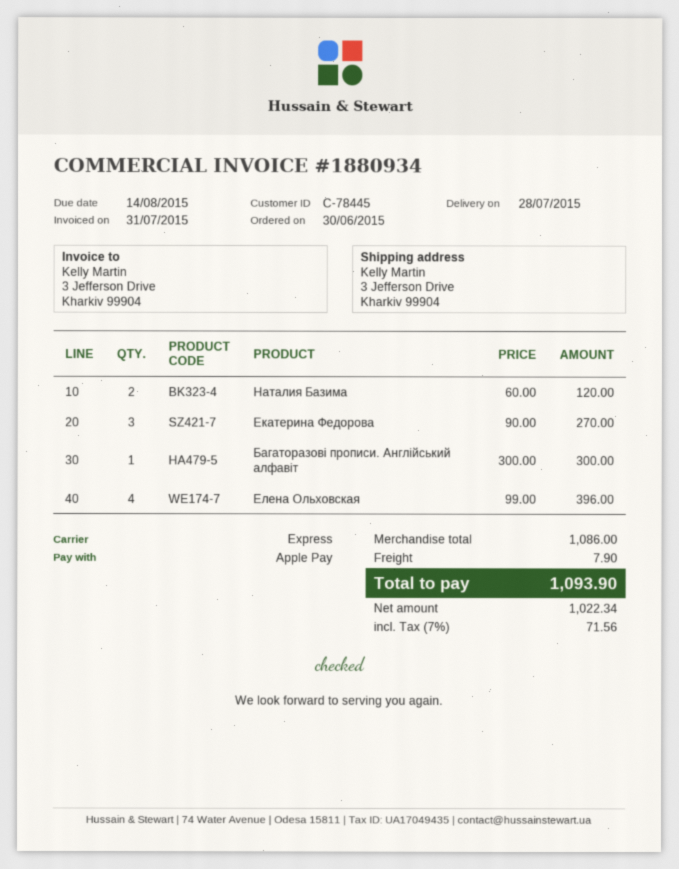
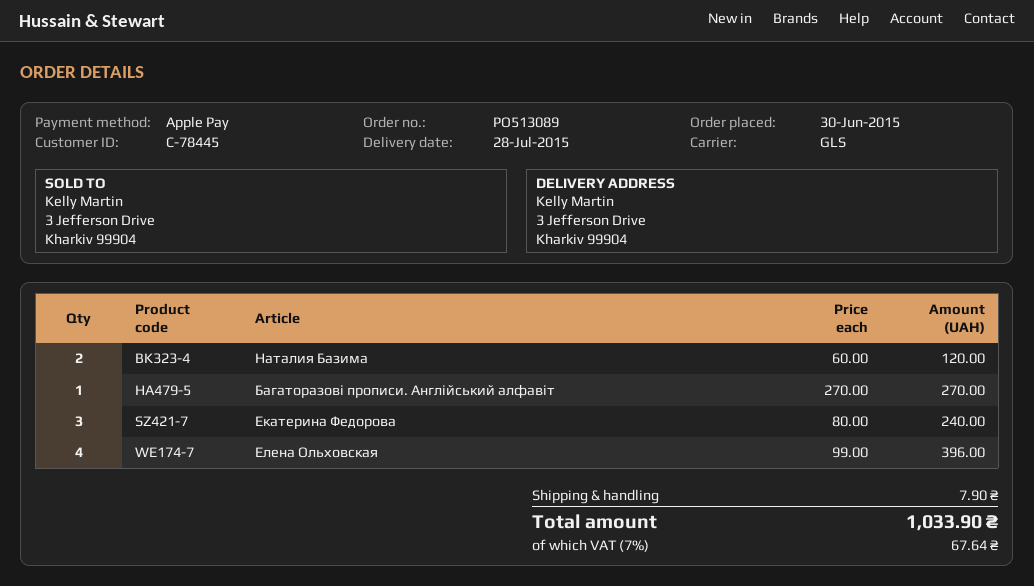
shipping method: express -> GLS
Екатерина Федорова: 3 x 90.00 = 270.00 -> 3 x 80.00 = 240.00
Багаторазові прописи. Англійський алфавіт: 1 x 300.00 = 300.00 -> 1 x 270.00 = 270.00
tax: 7% = 71.56 -> 7% = 67.64
total: 1093.90 -> 1033.90

